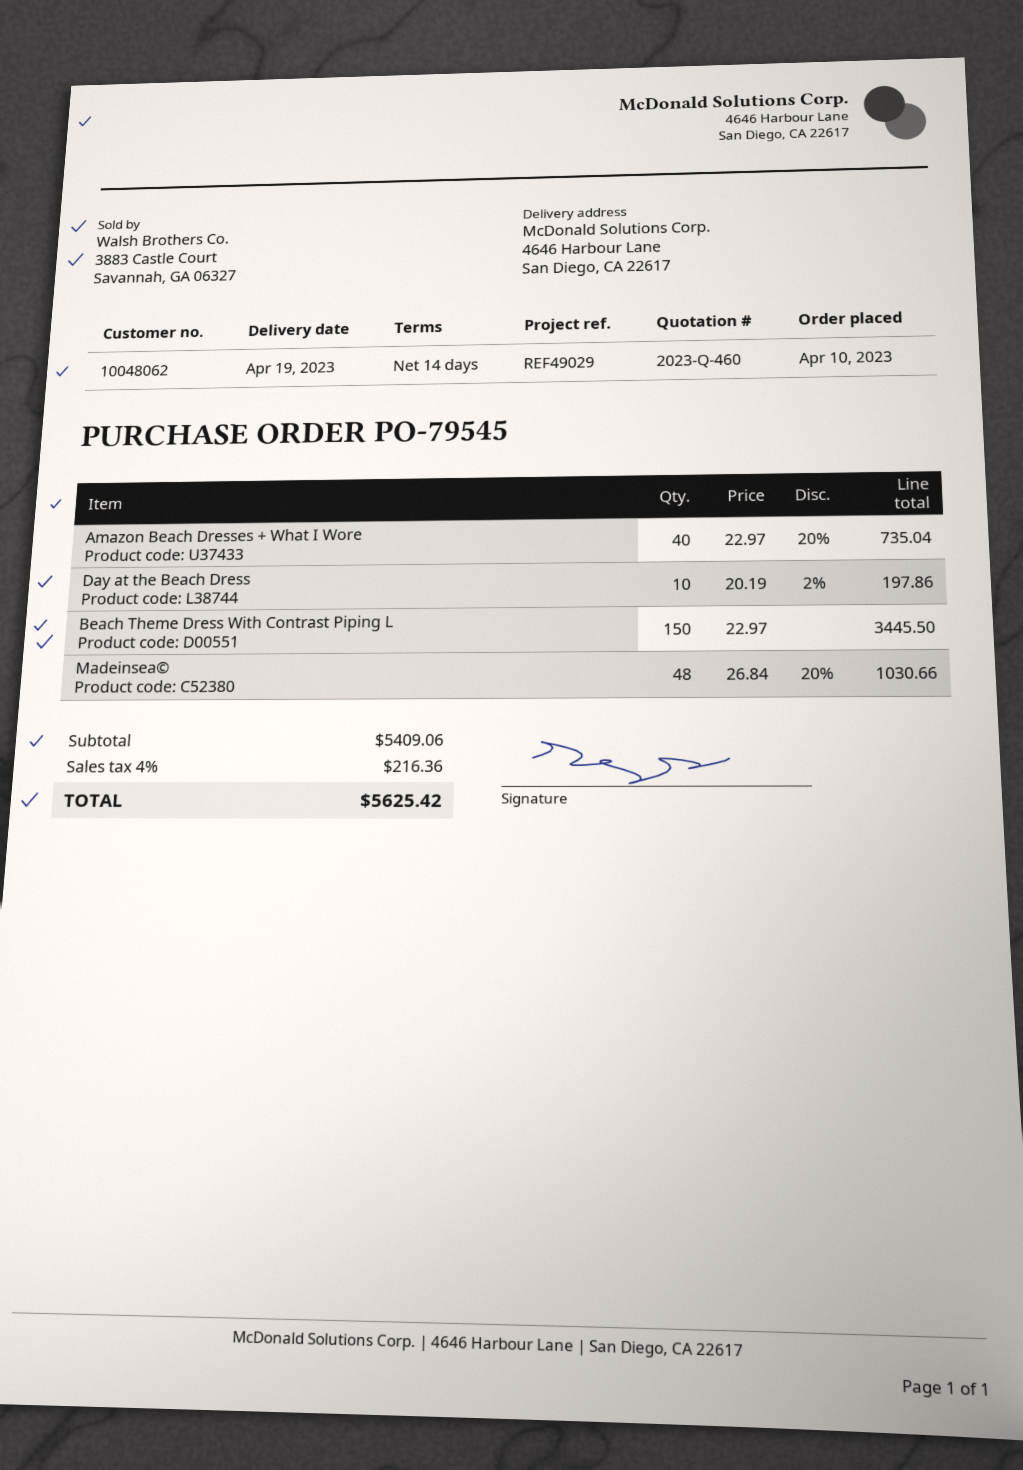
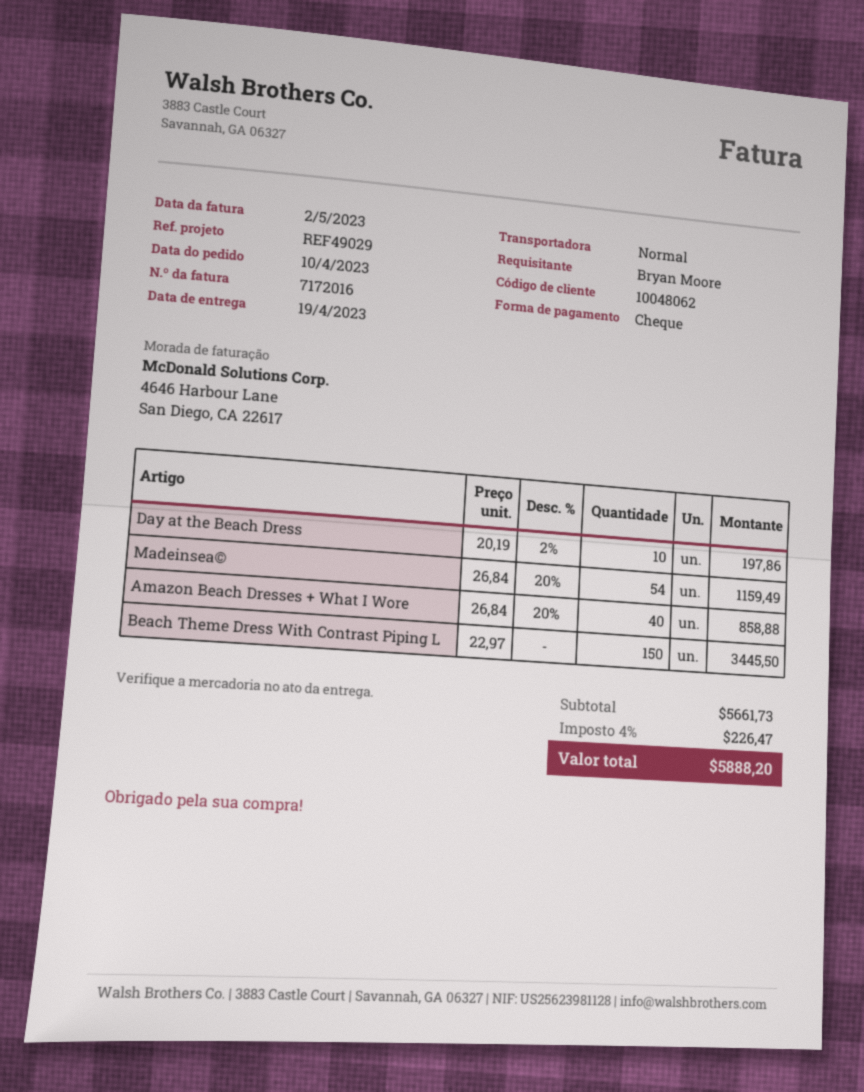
Amazon Beach Dresses + What I Wore: 40 x 22.97 - 20% = 735.04 -> 40 x 26.84 - 20% = 858.88
Madeinsea©: 48 x 26.84 - 20% = 1030.66 -> 54 x 26.84 - 20% = 1159.49
subtotal: 5409.06 -> 5661.73
tax: 4% = 216.36 -> 4% = 226.47
total: 5625.42 -> 5888.20

